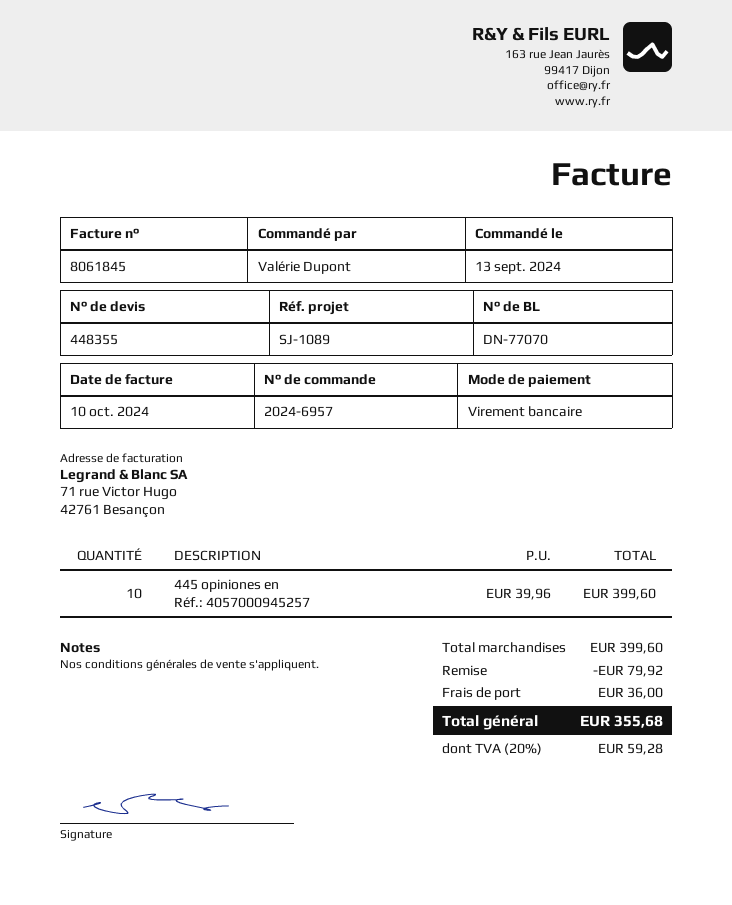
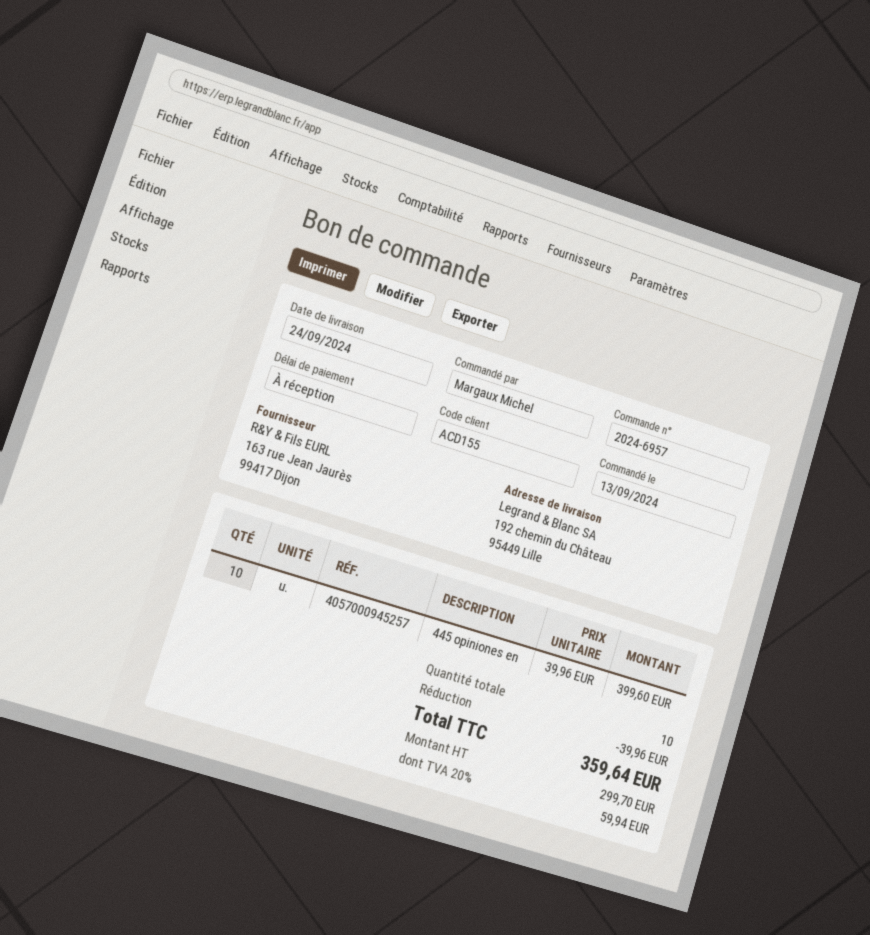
ordered by: Valérie Dupont -> Margaux Michel
discount: 79.92 -> 39.96
shipping: 36.00 -> none
tax: 20% = 59.28 -> 20% = 59.94
total: 355.68 -> 359.64

